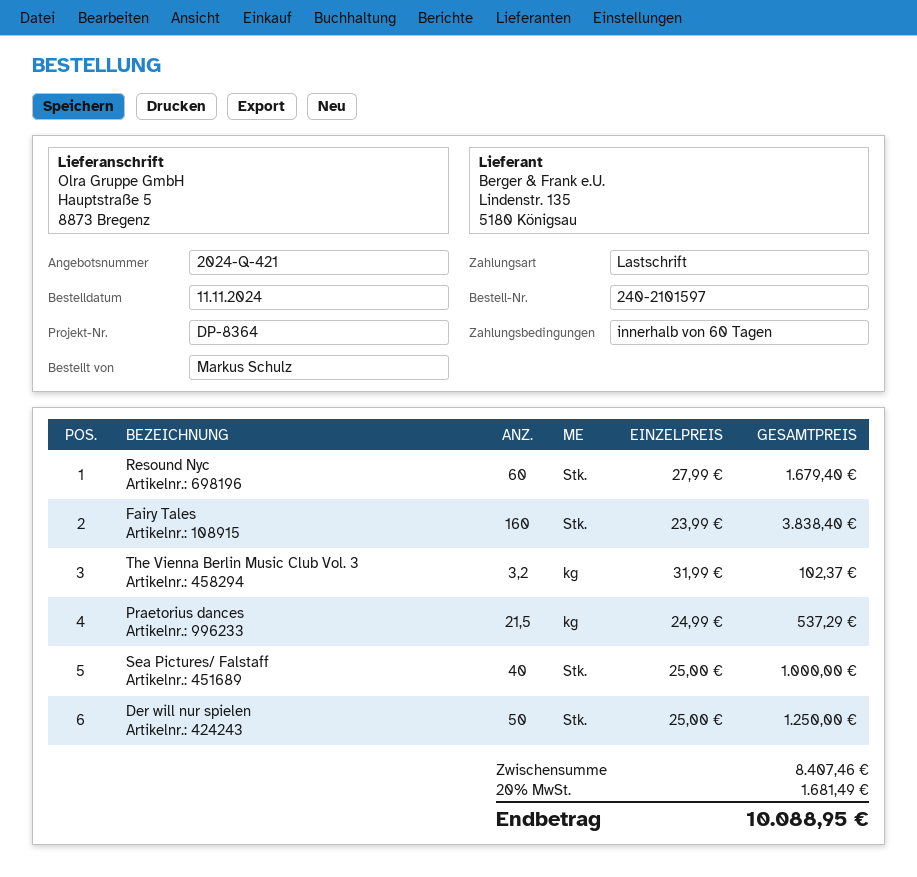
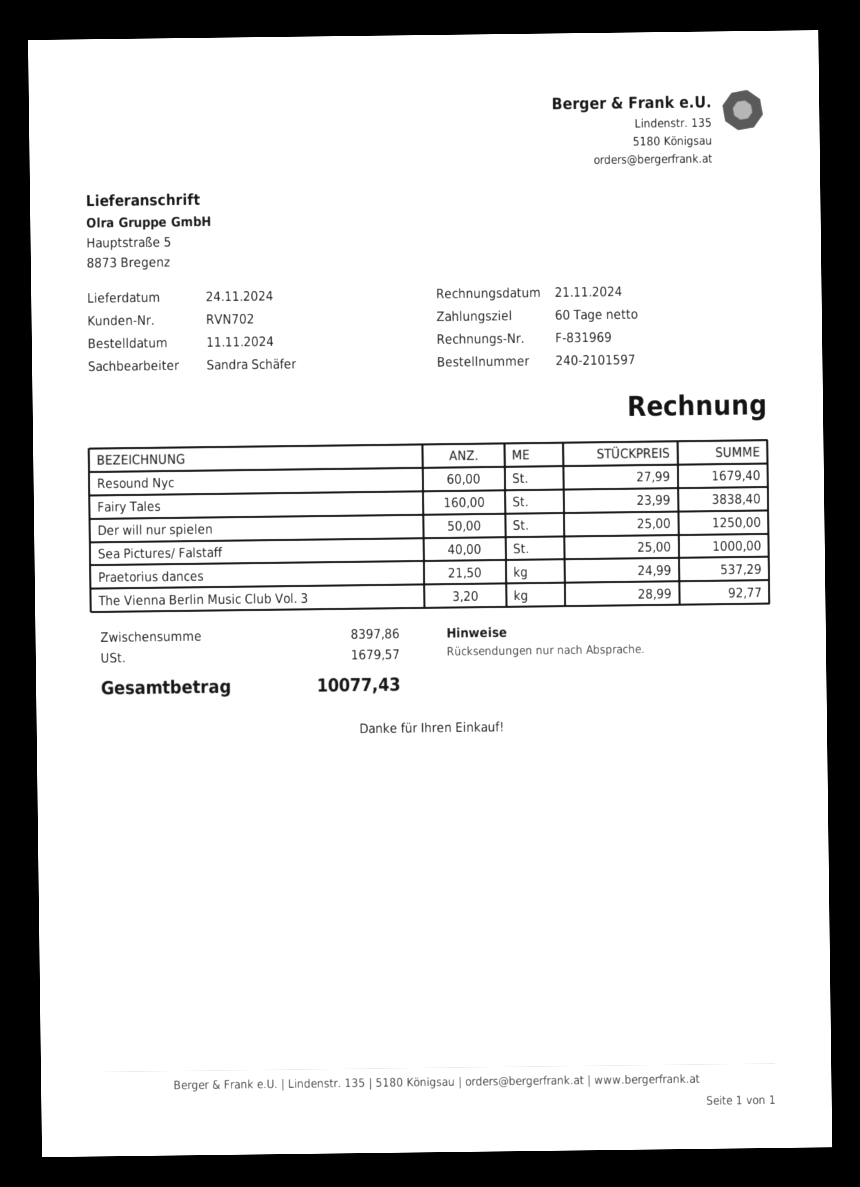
The Vienna Berlin Music Club Vol. 3: 3.2 x 31.99 = 102.37 -> 3.2 x 28.99 = 92.77
subtotal: 8407.46 -> 8397.86
tax: 1681.49 -> 1679.57
total: 10088.95 -> 10077.43

